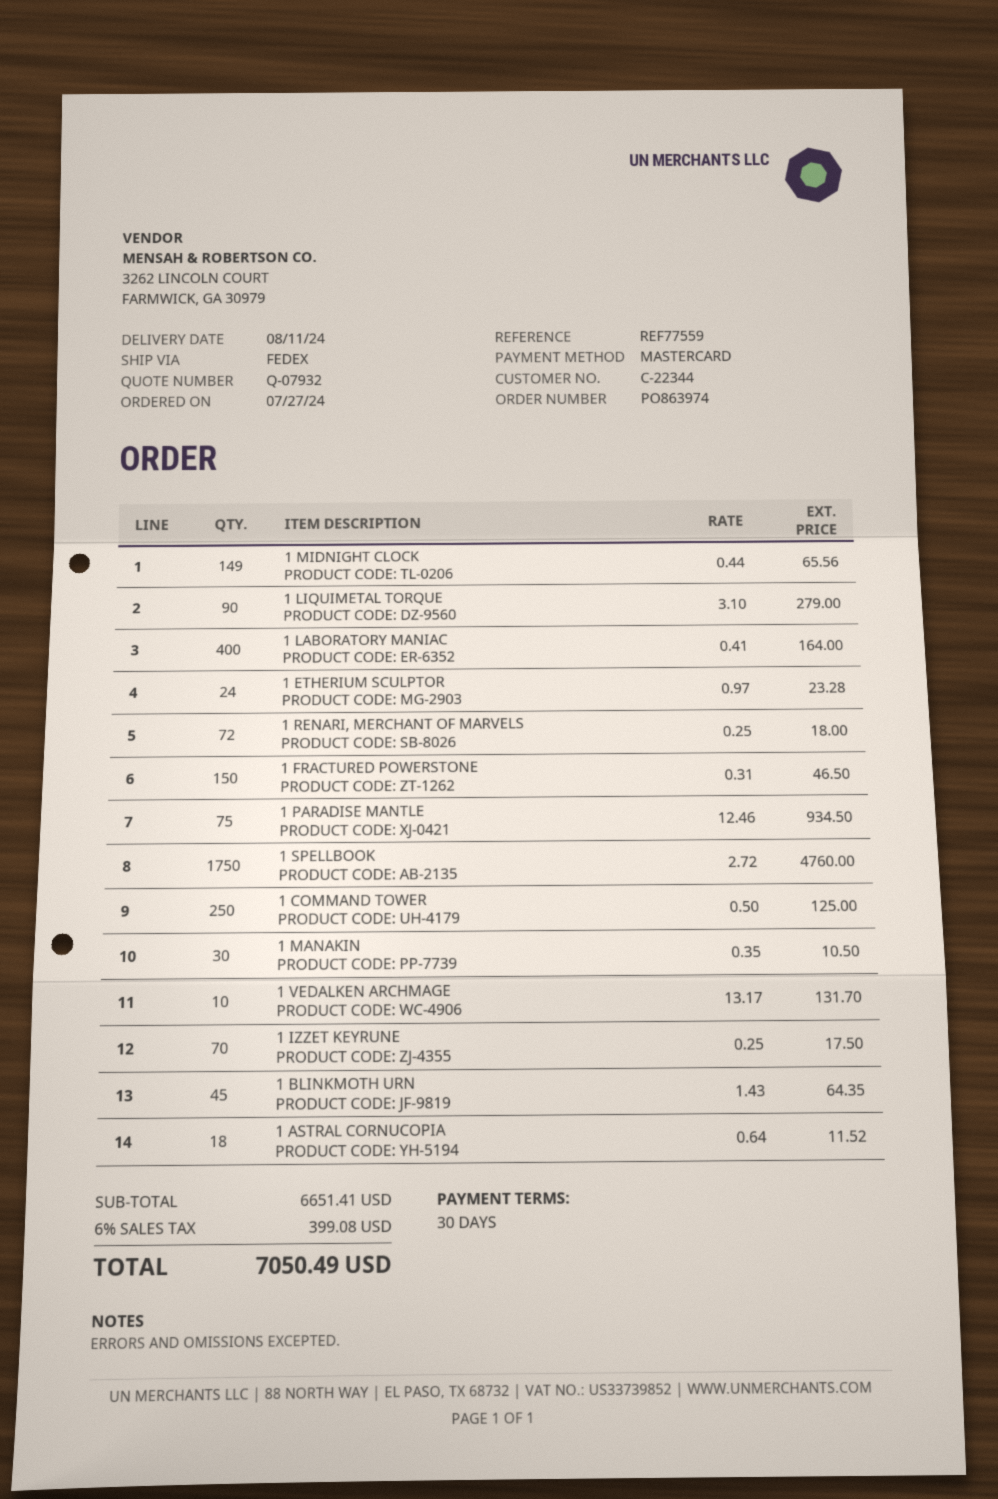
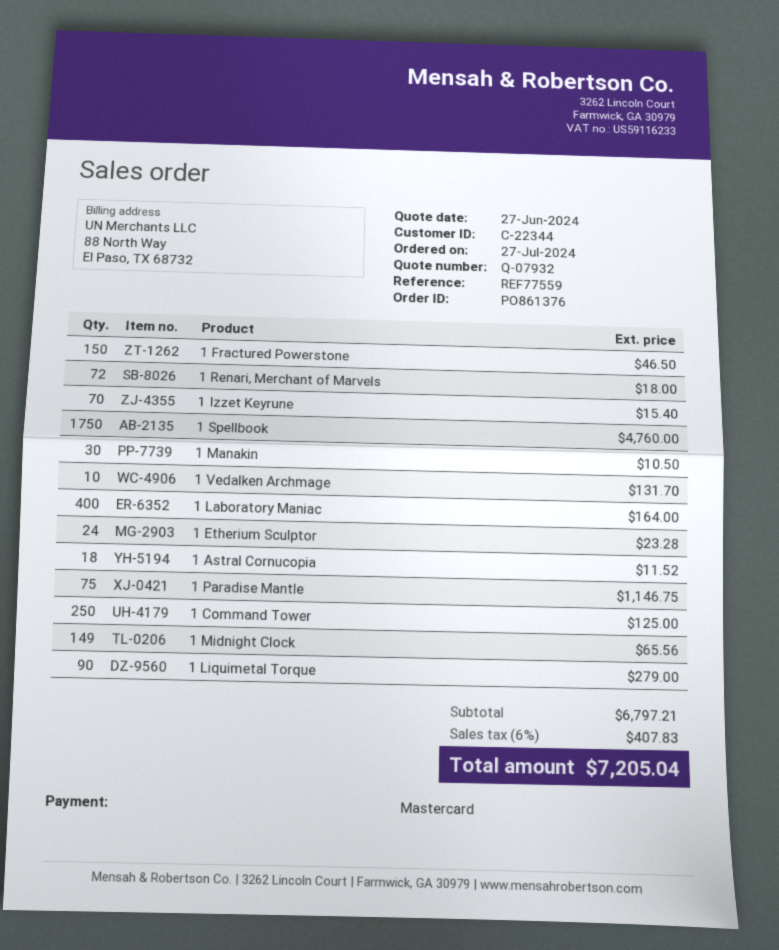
order number: PO863974 -> PO861376
1 PARADISE MANTLE: 75 for 934.50 -> 75 for 1146.75
1 IZZET KEYRUNE: 70 for 17.50 -> 70 for 15.40
1 BLINKMOTH URN: 45 for 64.35 -> none
subtotal: 6651.41 -> 6797.21
tax: 6% = 399.08 -> 6% = 407.83
total: 7050.49 -> 7205.04

